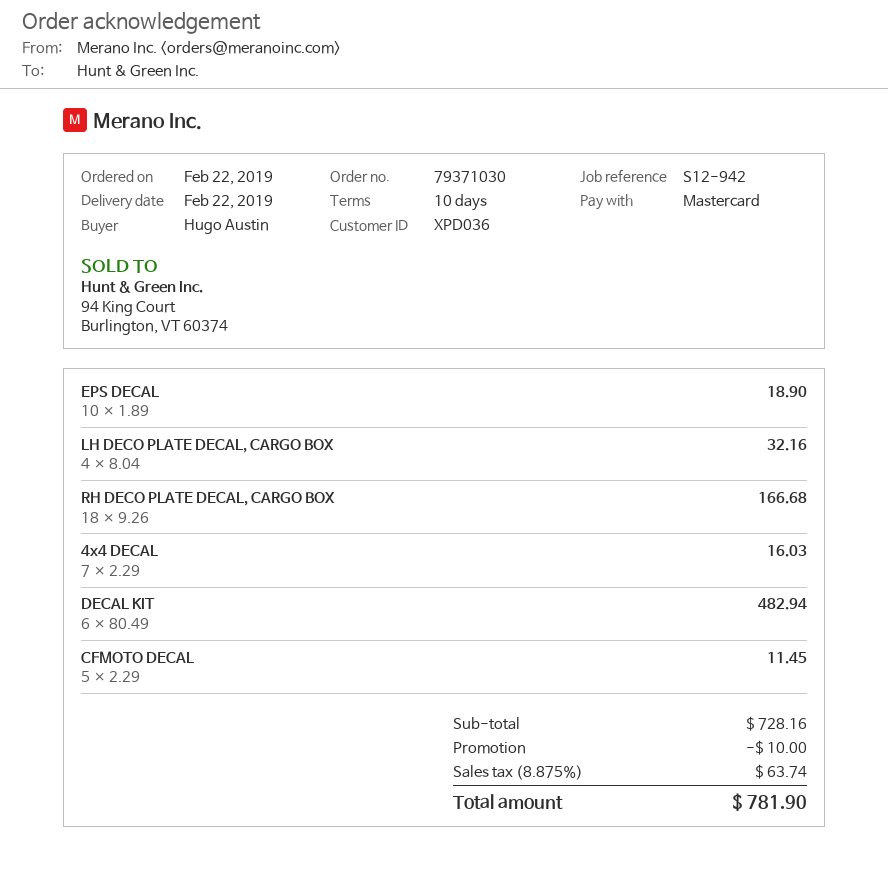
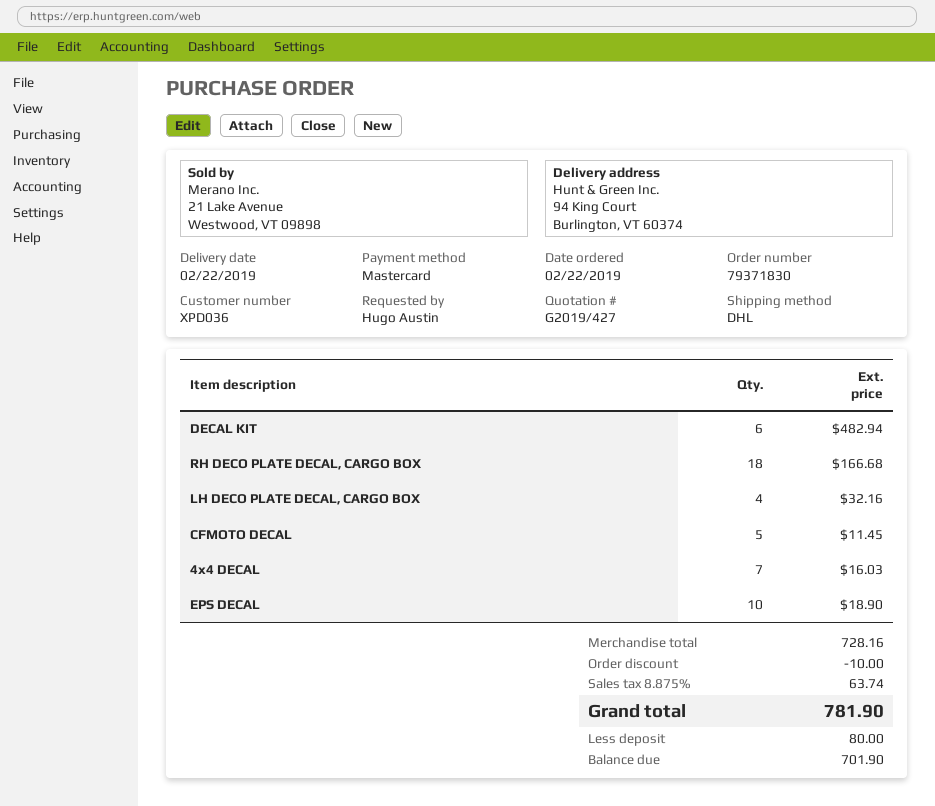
order number: 79371030 -> 79371830

